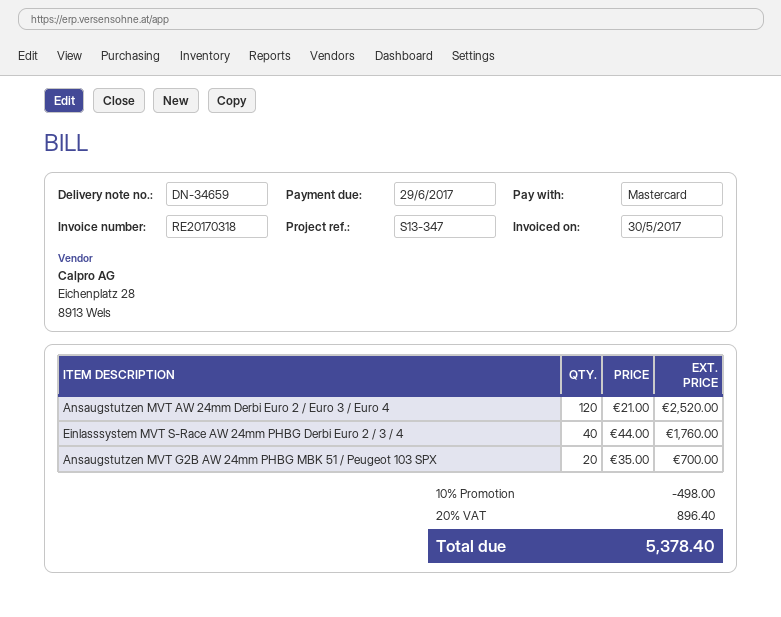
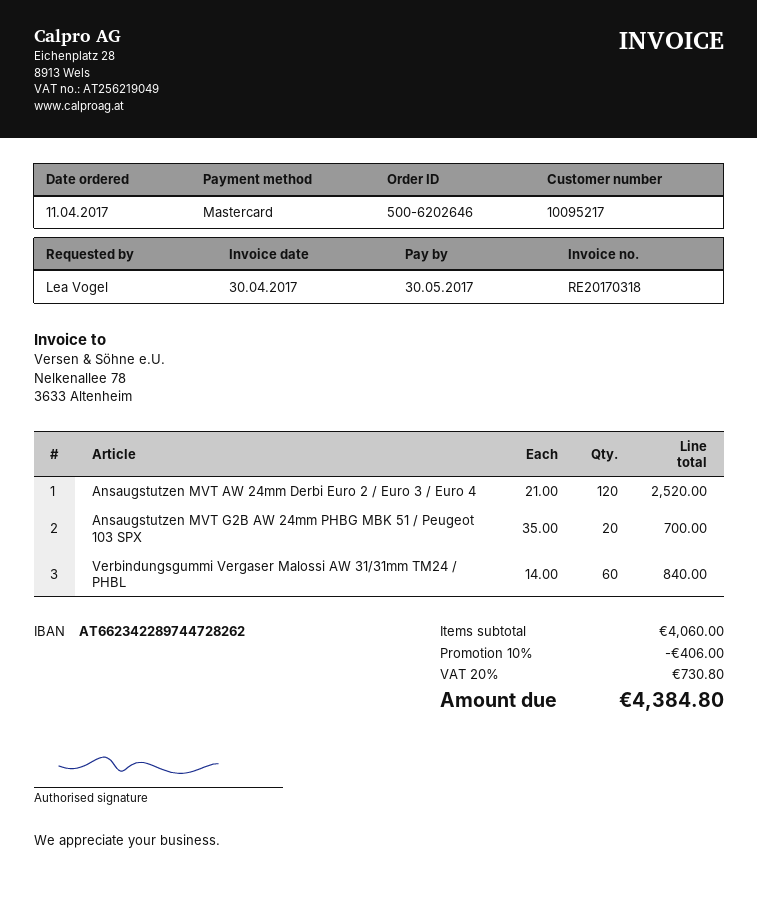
invoice date: 2017-05-30 -> 2017-04-30
due date: 2017-06-29 -> 2017-05-30
Einlasssystem MVT S-Race AW 24mm PHBG Derbi Euro 2 / 3 / 4: 40 x 44.00 = 1760.00 -> none
Verbindungsgummi Vergaser Malossi AW 31/31mm TM24 / PHBL: none -> 60 x 14.00 = 840.00
discount: 10% = 498.00 -> 10% = 406.00
tax: 20% = 896.40 -> 20% = 730.80
total: 5378.40 -> 4384.80

